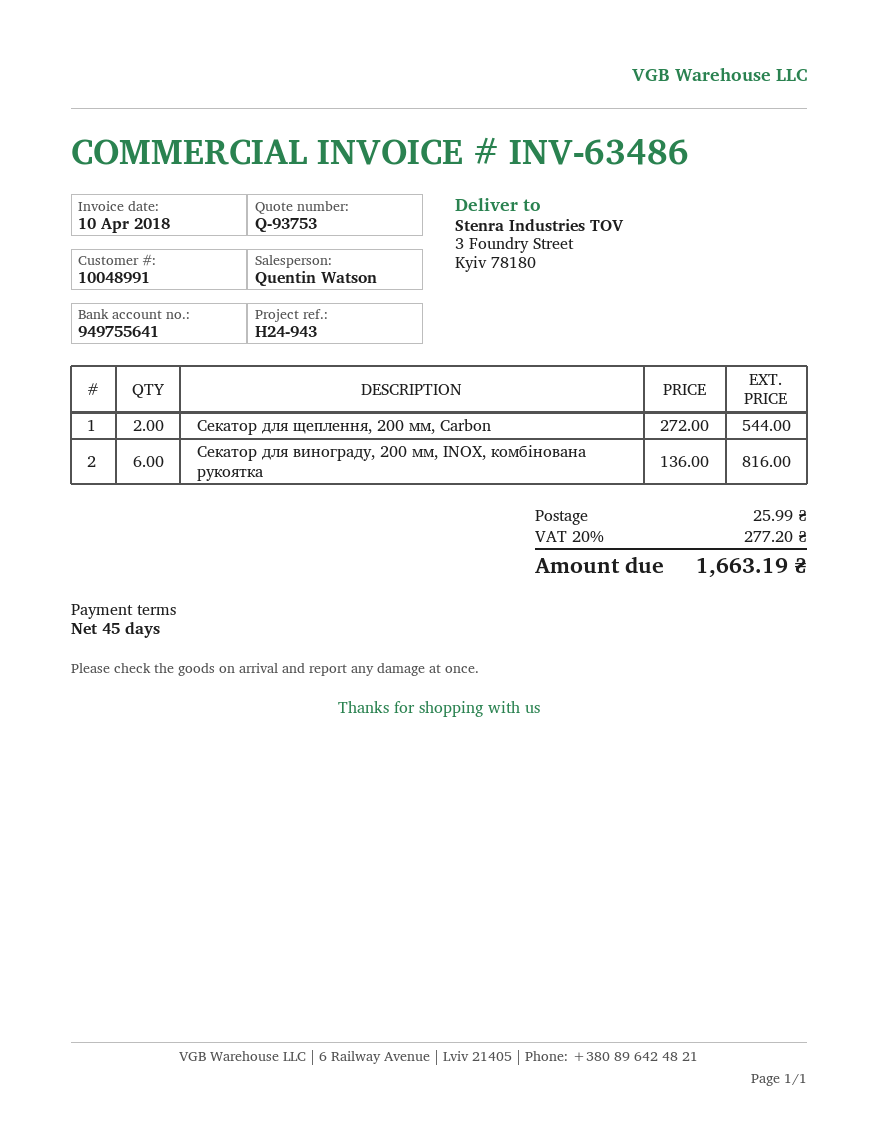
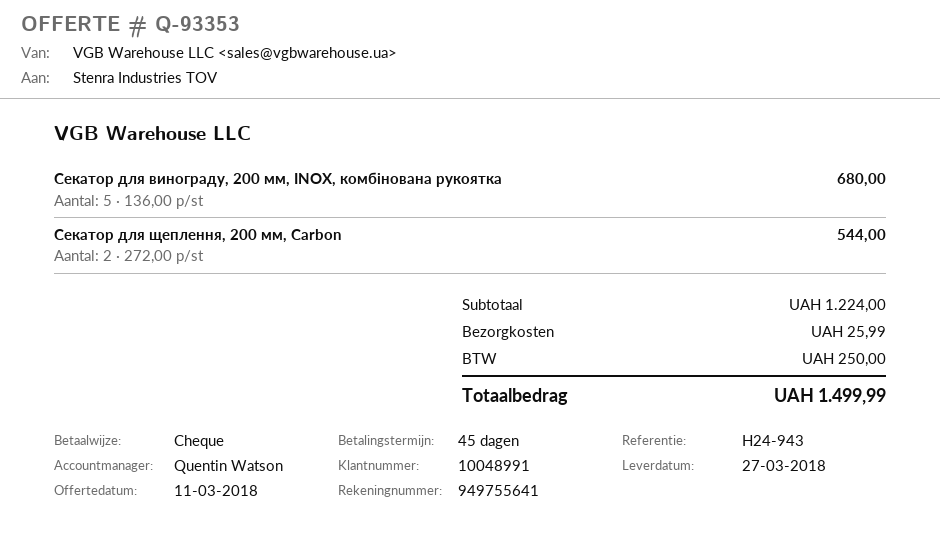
quote number: Q-93753 -> Q-93353
Секатор для винограду, 200 мм, INOX, комбінована рукоятка: 6 x 136.00 = 816.00 -> 5 x 136.00 = 680.00
tax: 277.20 -> 250.00
total: 1663.19 -> 1499.99

